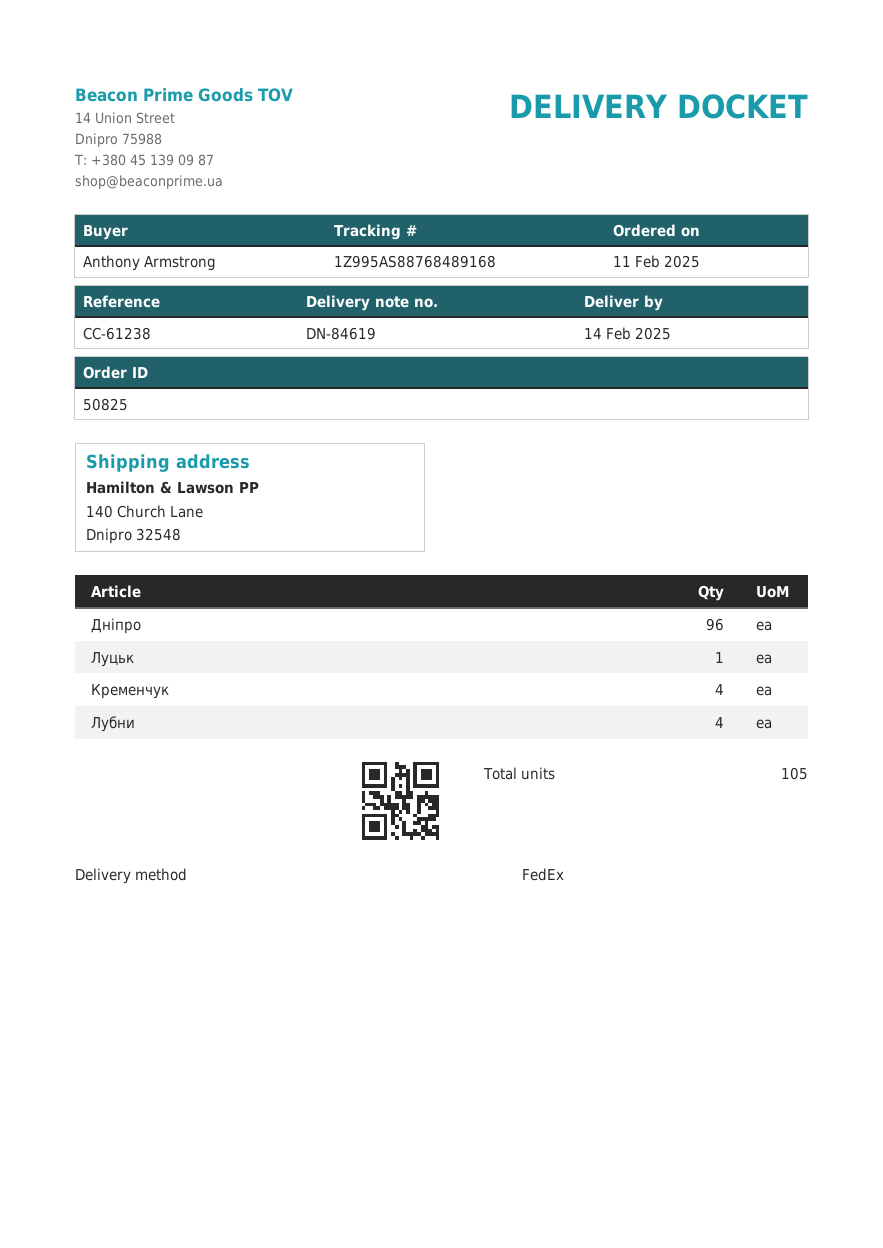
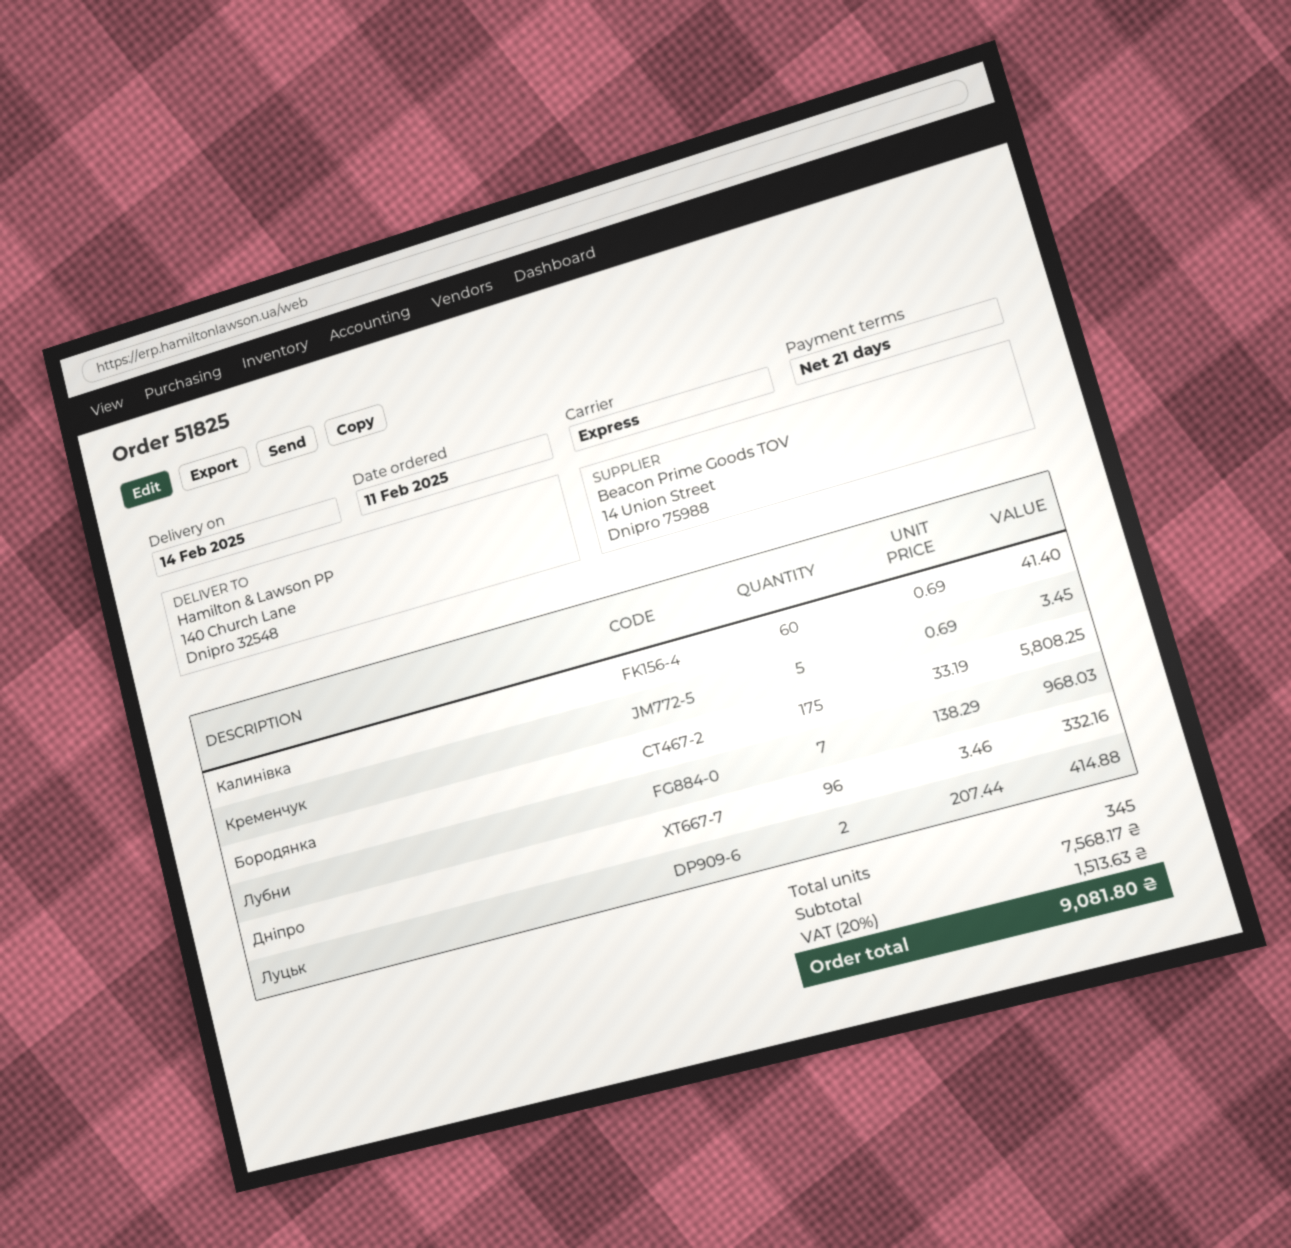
order number: 50825 -> 51825
shipping method: FedEx -> express
Луцьк: 1 -> 2
Кременчук: 4 -> 5
Лубни: 4 -> 7
Калинівка: none -> 60
Бородянка: none -> 175
total quantity: 105 -> 345

